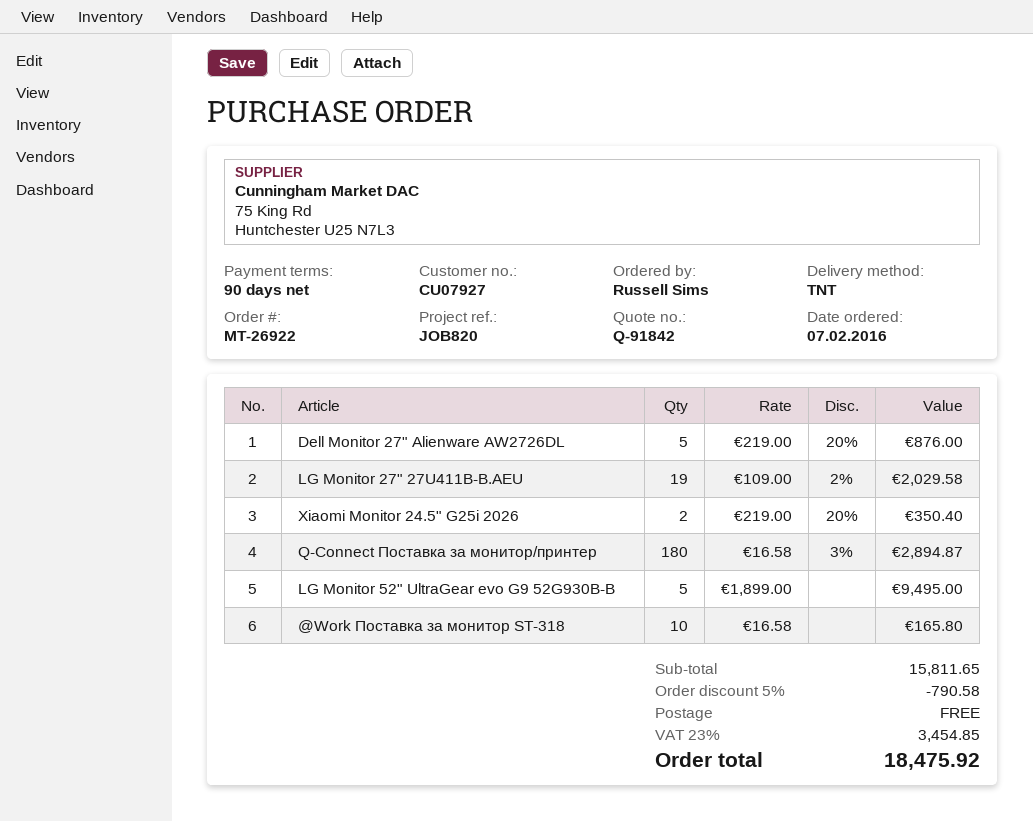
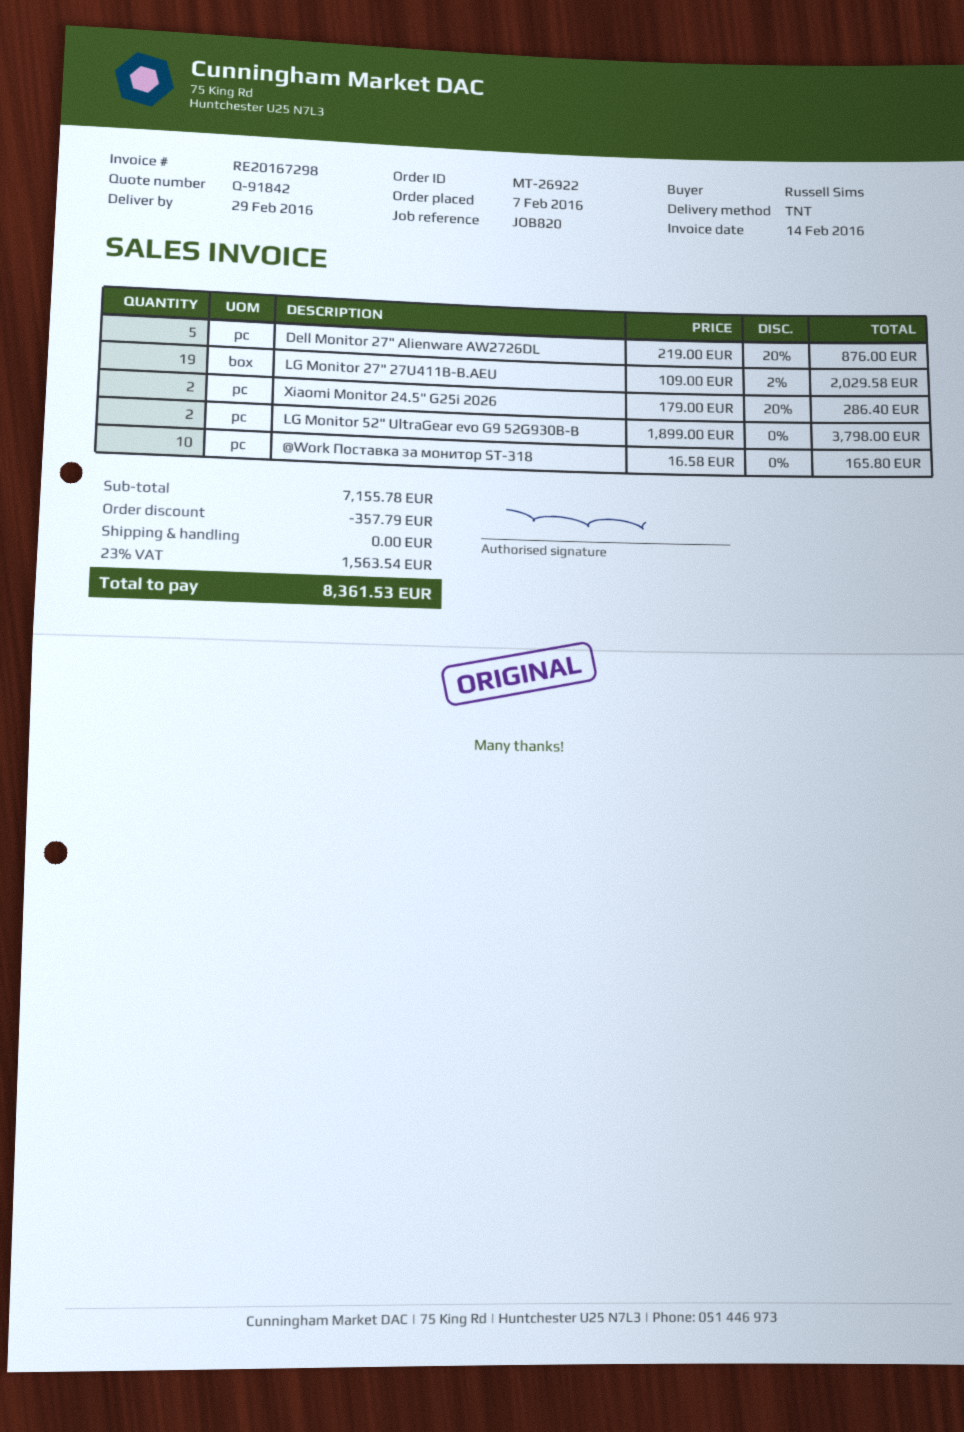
Xiaomi Monitor 24.5" G25i 2026: 2 x 219.00 - 20% = 350.40 -> 2 x 179.00 - 20% = 286.40
Q-Connect Поставка за монитор/принтер: 180 x 16.58 - 3% = 2894.87 -> none
LG Monitor 52" UltraGear evo G9 52G930B-B: 5 x 1899.00 = 9495.00 -> 2 x 1899.00 = 3798.00
subtotal: 15811.65 -> 7155.78
discount: 790.58 -> 357.79
tax: 23% = 3454.85 -> 23% = 1563.54
total: 18475.92 -> 8361.53

